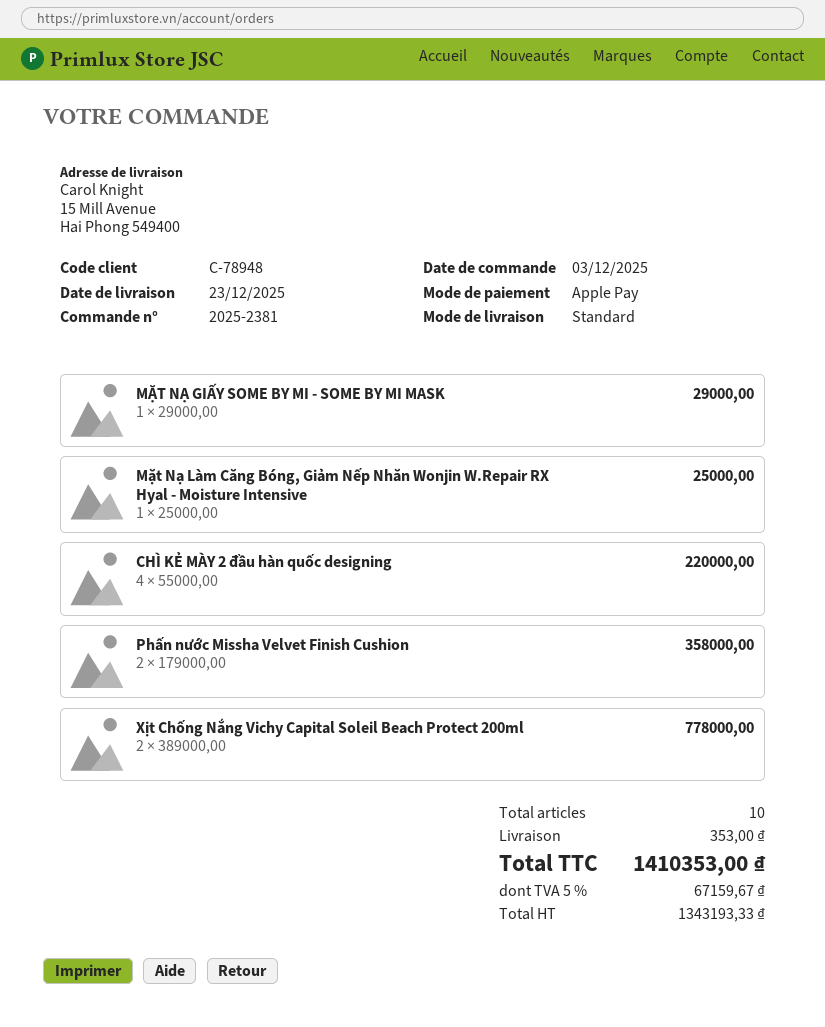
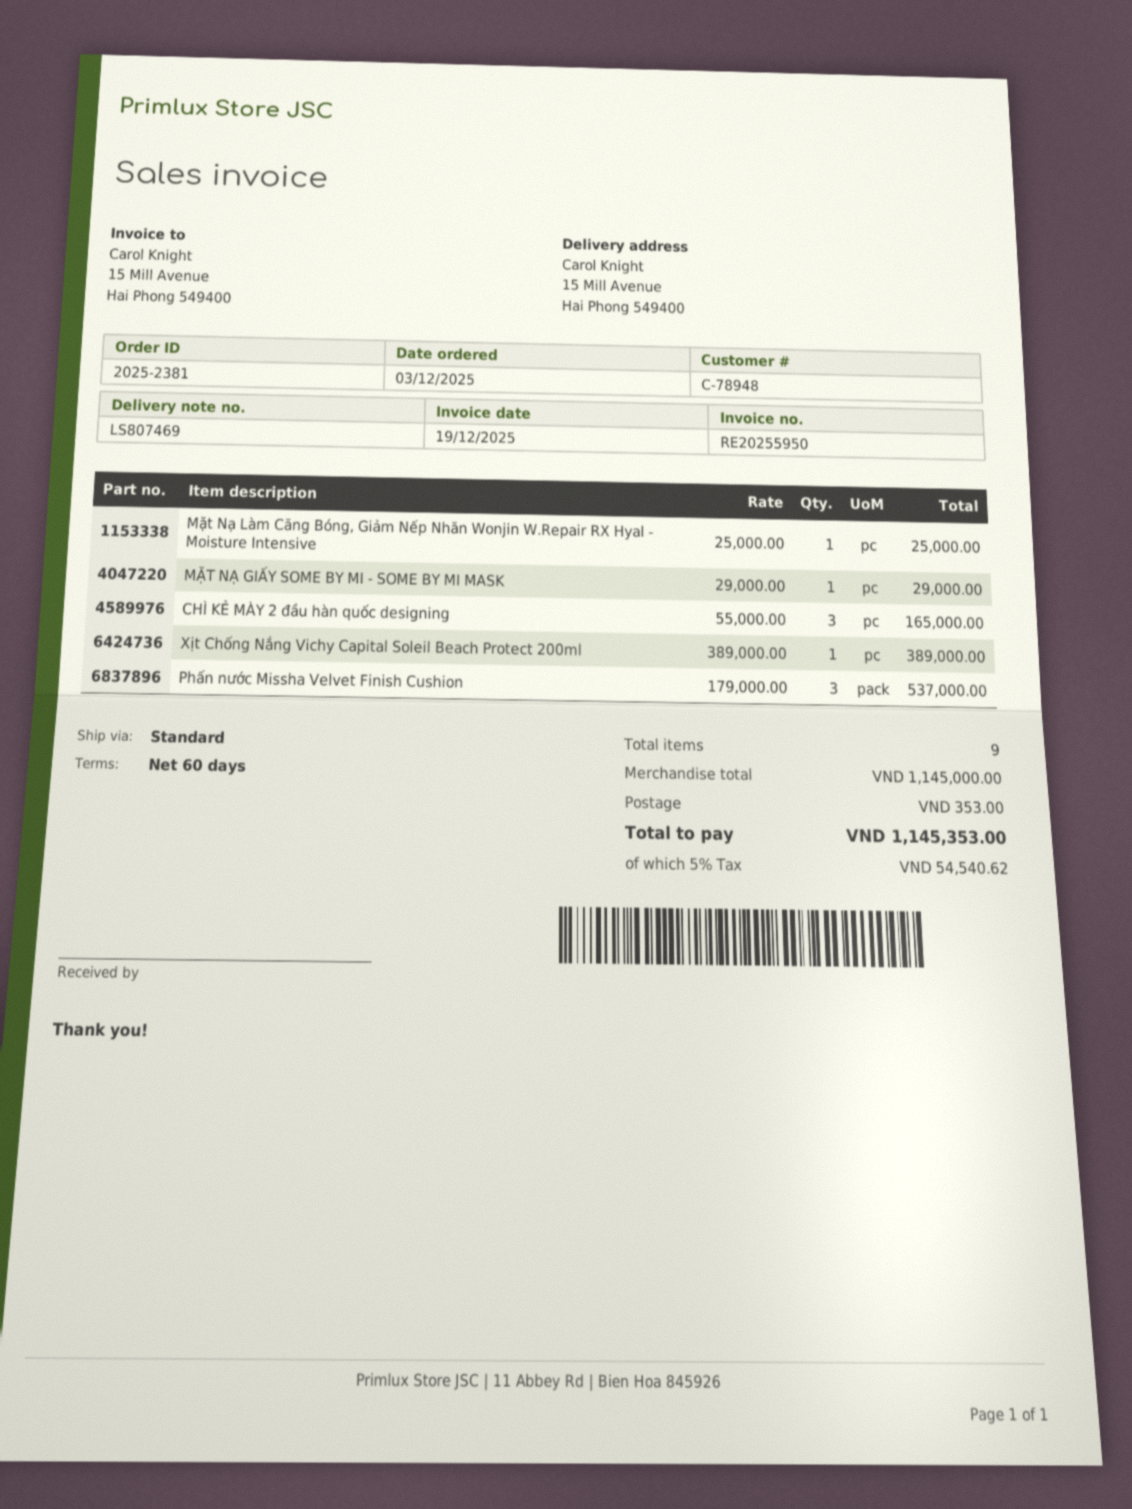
CHÌ KẺ MÀY 2 đầu hàn quốc designing: 4 x 55000.00 = 220000.00 -> 3 x 55000.00 = 165000.00
Phấn nước Missha Velvet Finish Cushion: 2 x 179000.00 = 358000.00 -> 3 x 179000.00 = 537000.00
Xịt Chống Nắng Vichy Capital Soleil Beach Protect 200ml: 2 x 389000.00 = 778000.00 -> 1 x 389000.00 = 389000.00
total quantity: 10 -> 9
tax: 5% = 67159.67 -> 5% = 54540.62
total: 1410353.00 -> 1145353.00

